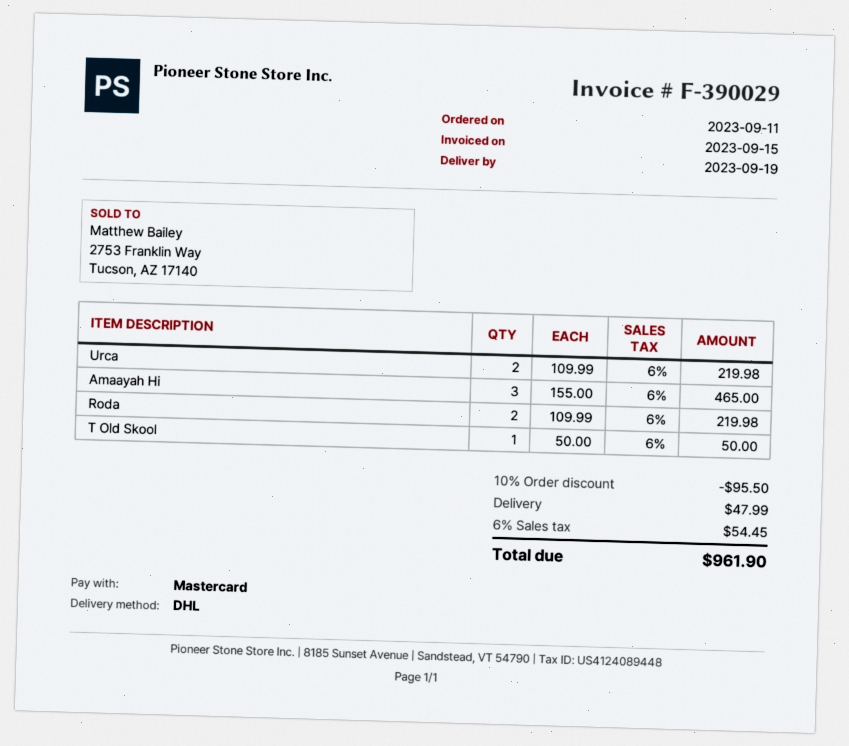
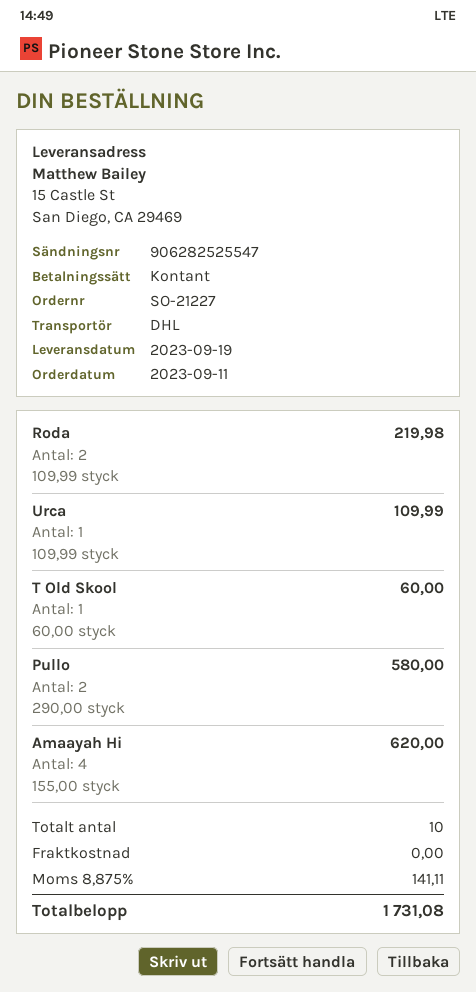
payment method: Mastercard -> cash
Urca: 2 x 109.99 = 219.98 -> 1 x 109.99 = 109.99
Amaayah Hi: 3 x 155.00 = 465.00 -> 4 x 155.00 = 620.00
T Old Skool: 1 x 50.00 = 50.00 -> 1 x 60.00 = 60.00
Pullo: none -> 2 x 290.00 = 580.00
discount: 10% = 95.50 -> none
shipping: 47.99 -> 0.00
tax: 6% = 54.45 -> 8.875% = 141.11
total: 961.90 -> 1731.08

